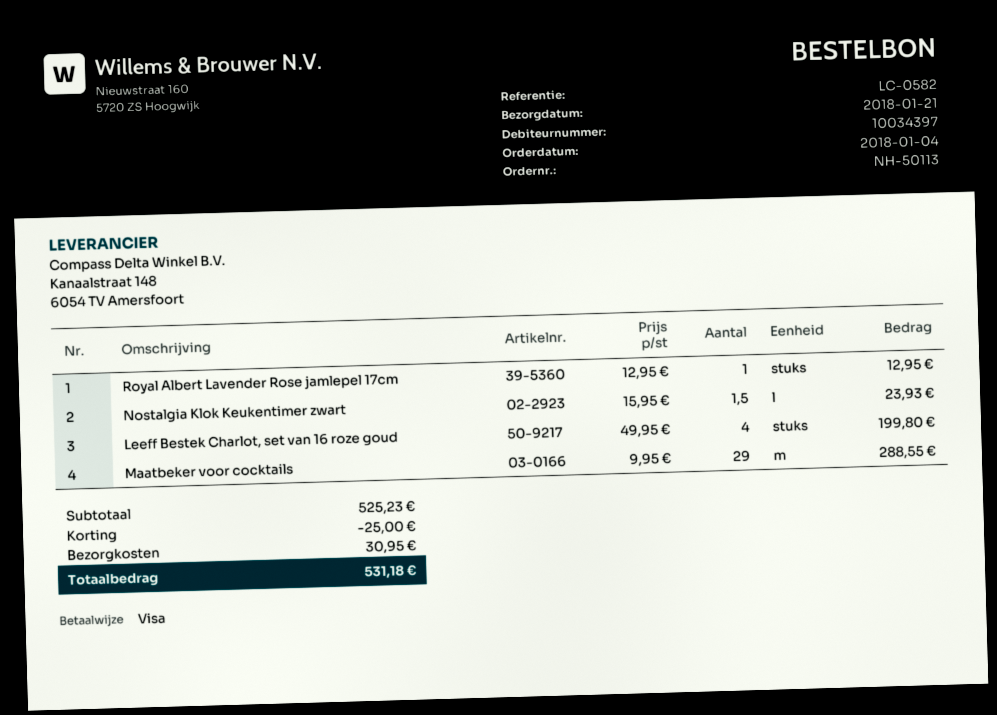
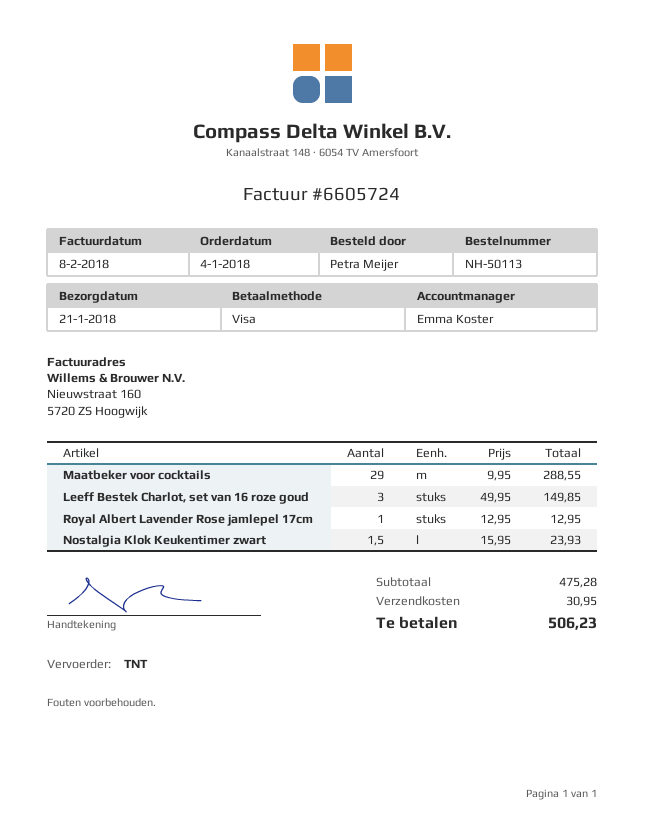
Leeff Bestek Charlot, set van 16 roze goud: 4 x 49.95 = 199.80 -> 3 x 49.95 = 149.85
subtotal: 525.23 -> 475.28
discount: 25.00 -> none
total: 531.18 -> 506.23

